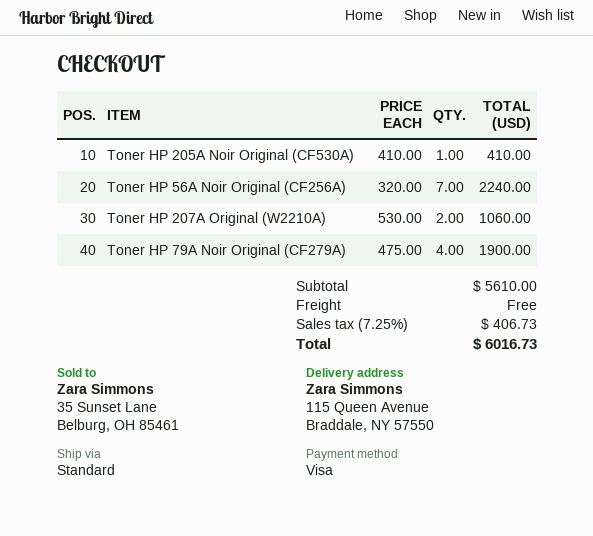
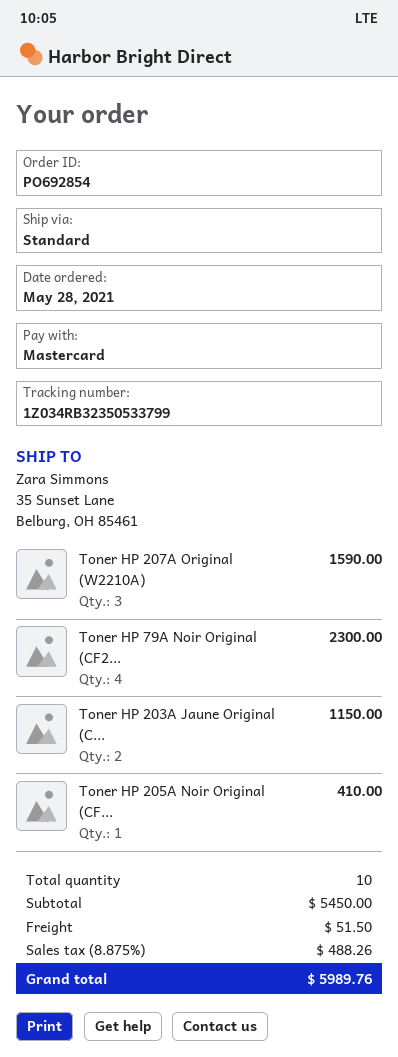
payment method: Visa -> Mastercard
ship to: 115 Queen Avenue, Braddale, NY 57550 -> 35 Sunset Lane, Belburg, OH 85461
Toner HP 56A Noir Original (CF256A): 7 for 2240.00 -> none
Toner HP 207A Original (W2210A): 2 for 1060.00 -> 3 for 1590.00
Toner HP 79A Noir Original (CF279A): 4 for 1900.00 -> 4 for 2300.00
Toner HP 203A Jaune Original (C...: none -> 2 for 1150.00
subtotal: 5610.00 -> 5450.00
shipping: 0.00 -> 51.50
tax: 7.25% = 406.73 -> 8.875% = 488.26
total: 6016.73 -> 5989.76

